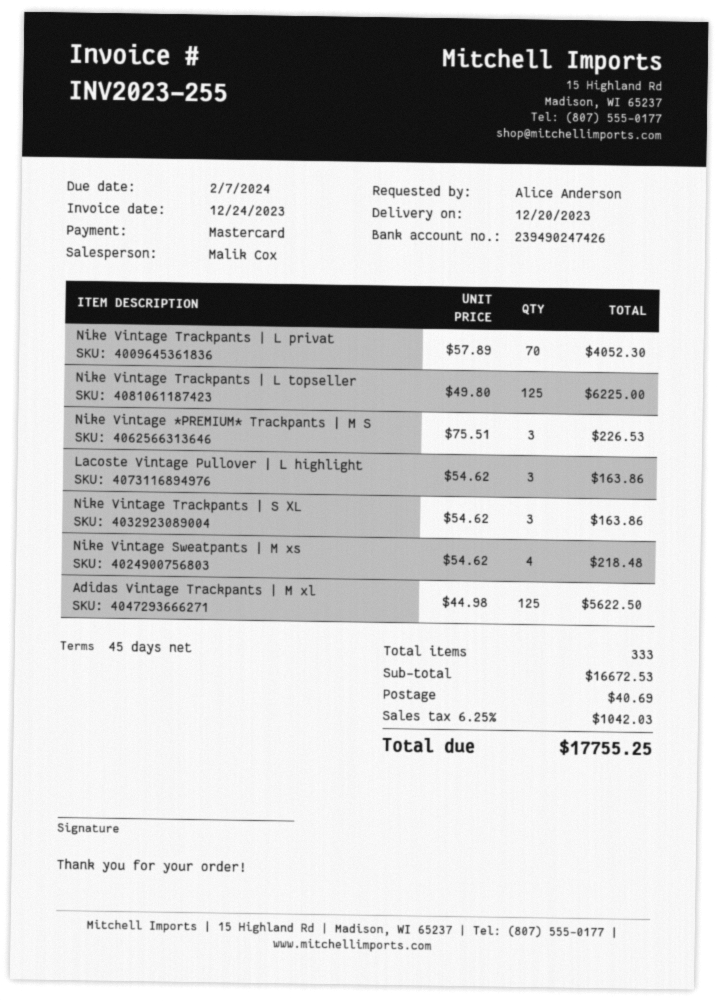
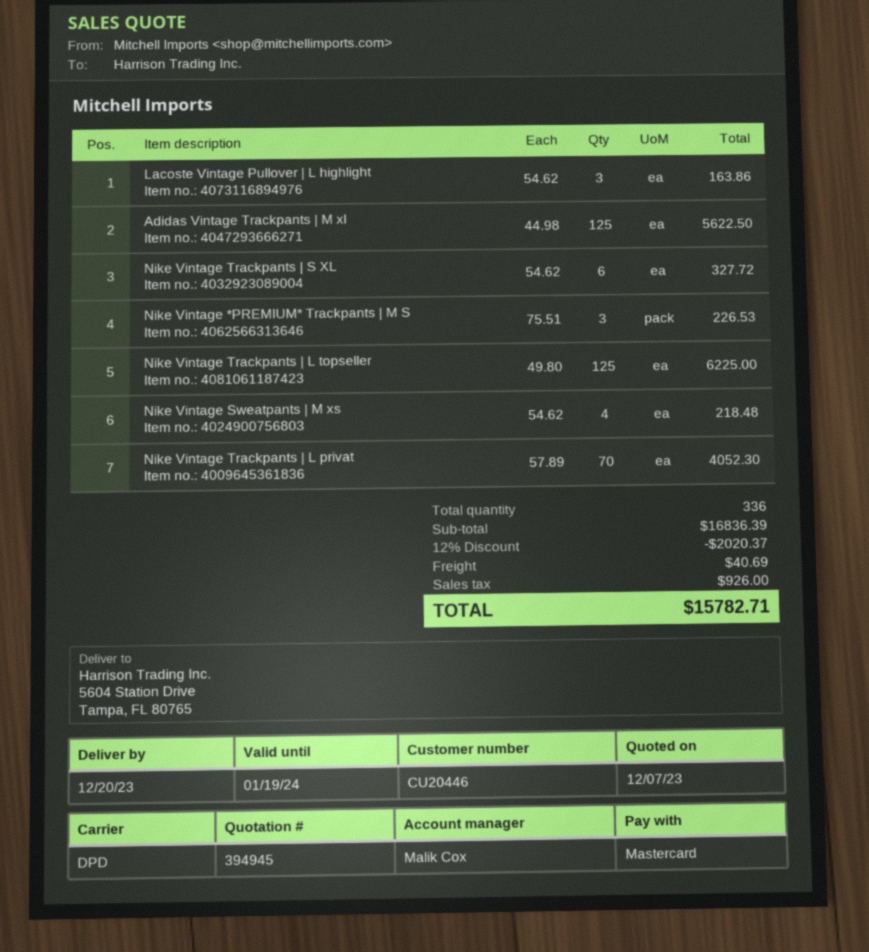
Nike Vintage Trackpants | S XL: 3 x 54.62 = 163.86 -> 6 x 54.62 = 327.72
total quantity: 333 -> 336
subtotal: 16672.53 -> 16836.39
discount: none -> 12% = 2020.37
tax: 1042.03 -> 926.00
total: 17755.25 -> 15782.71

